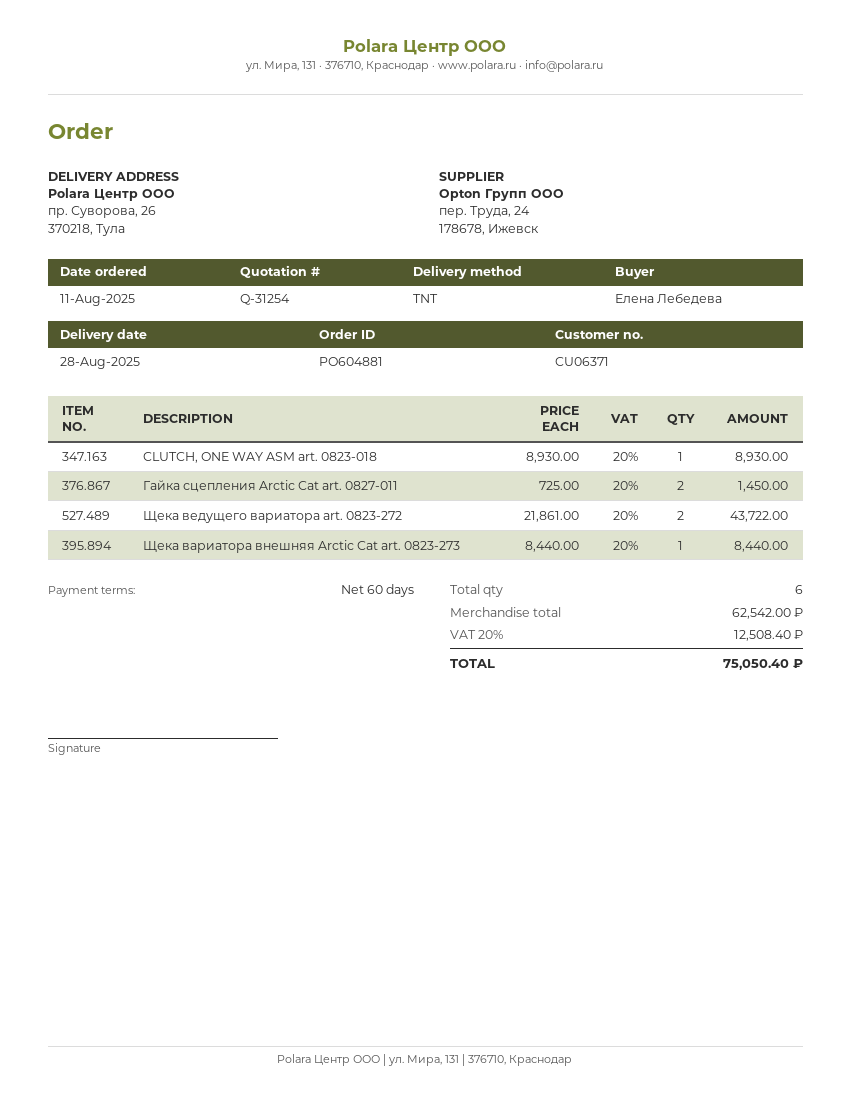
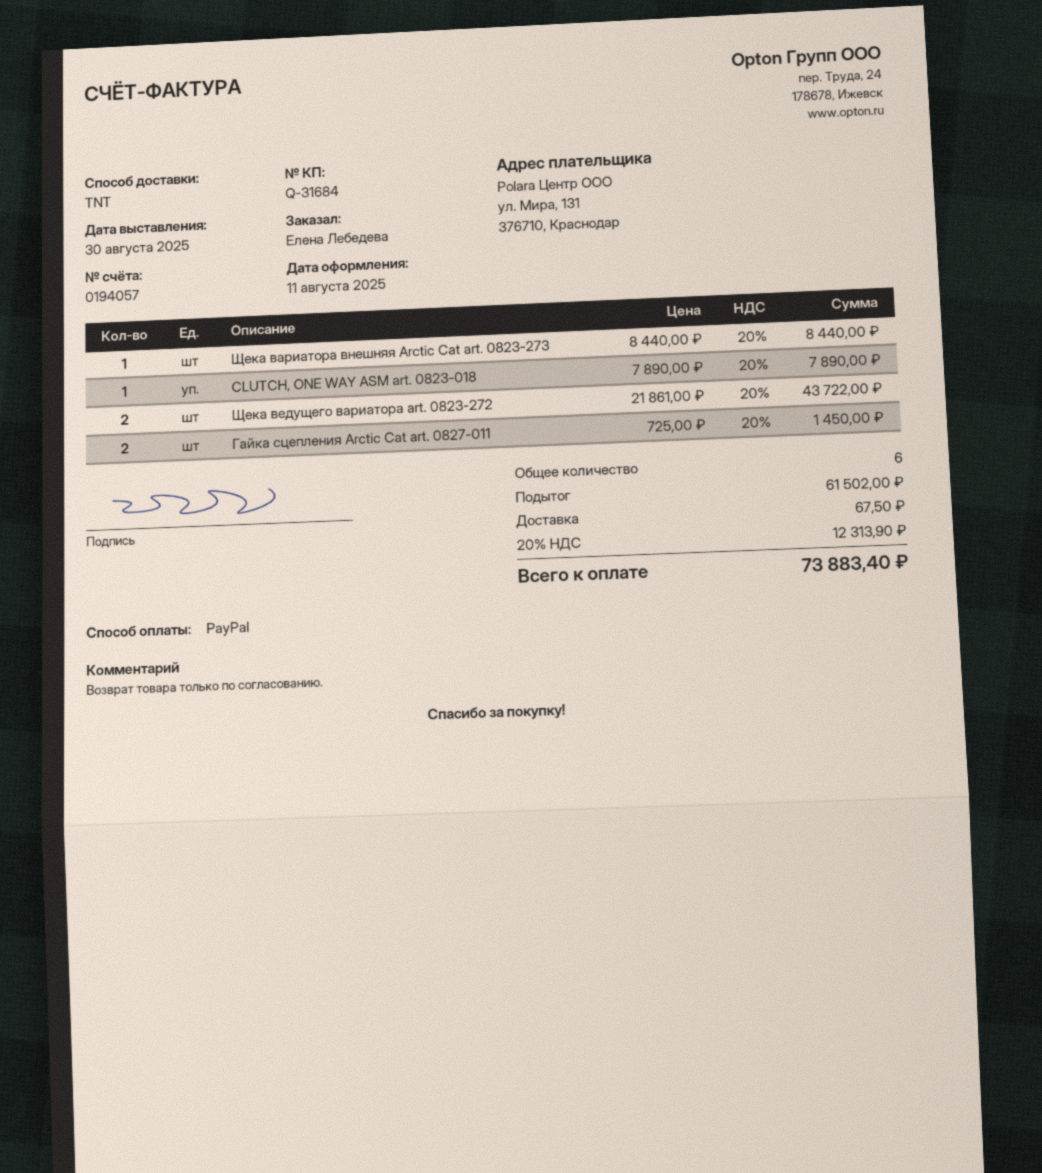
quote number: Q-31254 -> Q-31684
CLUTCH, ONE WAY ASM art. 0823-018: 1 x 8930.00 = 8930.00 -> 1 x 7890.00 = 7890.00
subtotal: 62542.00 -> 61502.00
shipping: none -> 67.50
tax: 20% = 12508.40 -> 20% = 12313.90
total: 75050.40 -> 73883.40

